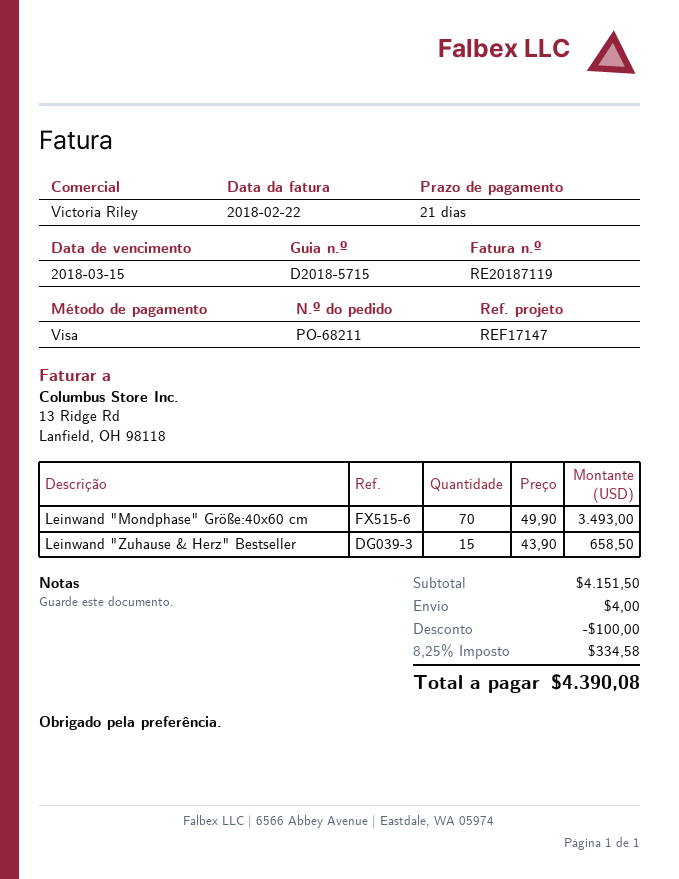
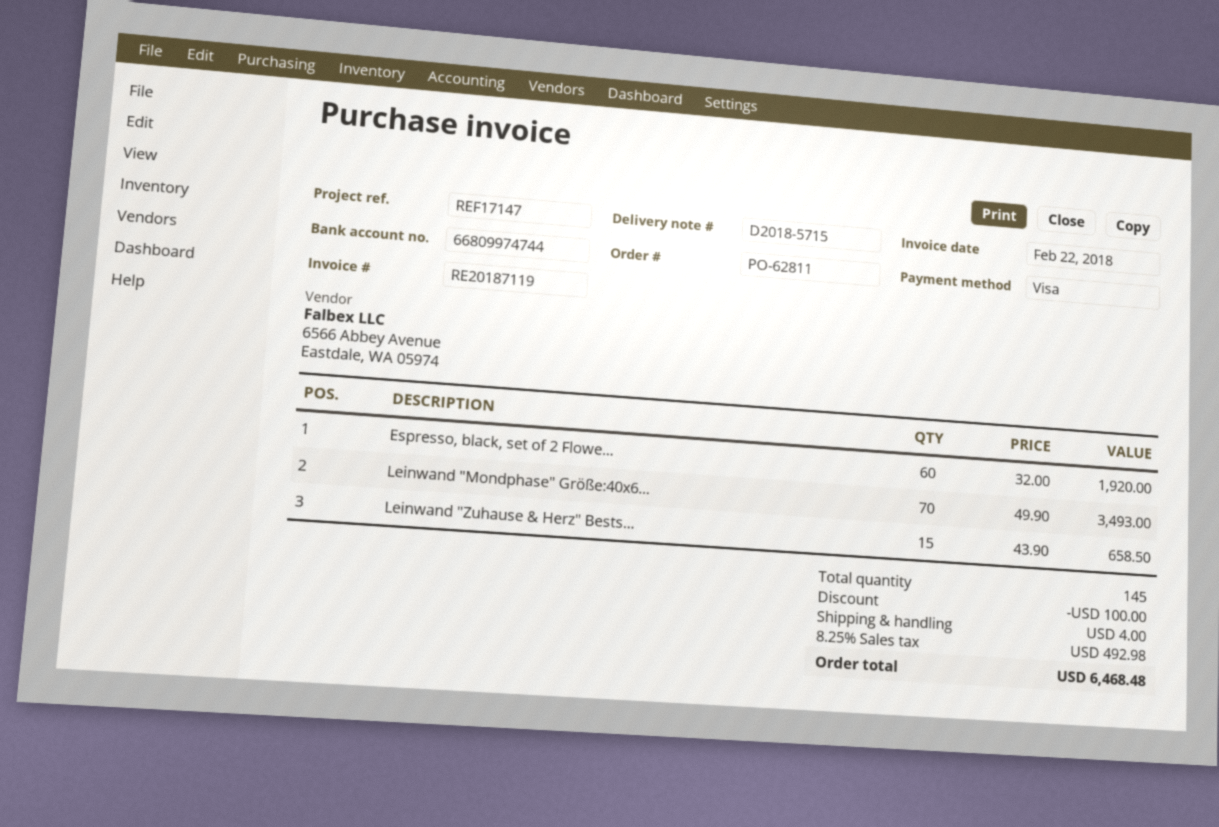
order number: PO-68211 -> PO-62811
Espresso, black, set of 2 Flowe...: none -> 60 x 32.00 = 1920.00
tax: 8.25% = 334.58 -> 8.25% = 492.98
total: 4390.08 -> 6468.48

